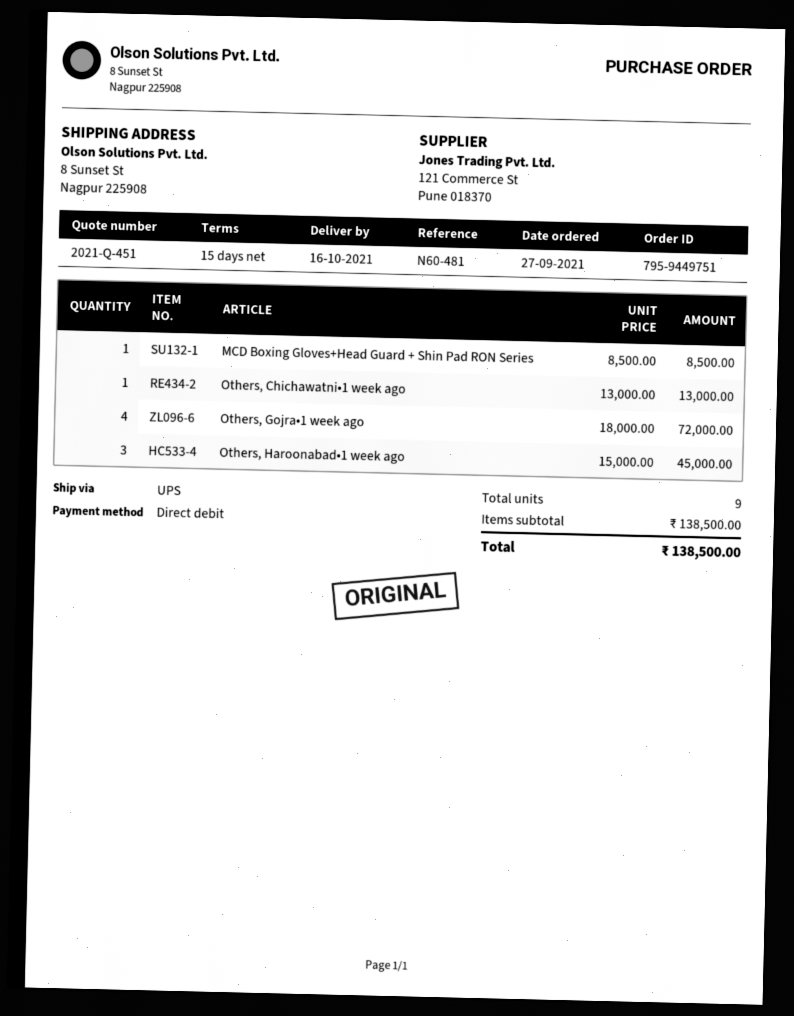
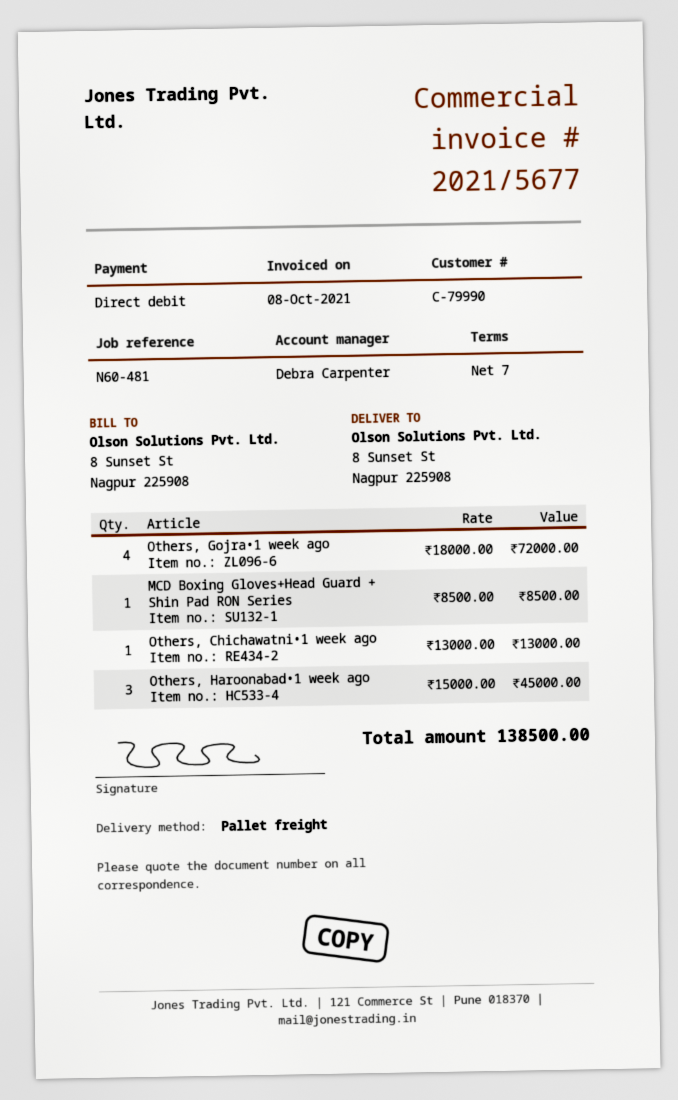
payment terms: 15 days -> 7 days
shipping method: UPS -> pallet freight

